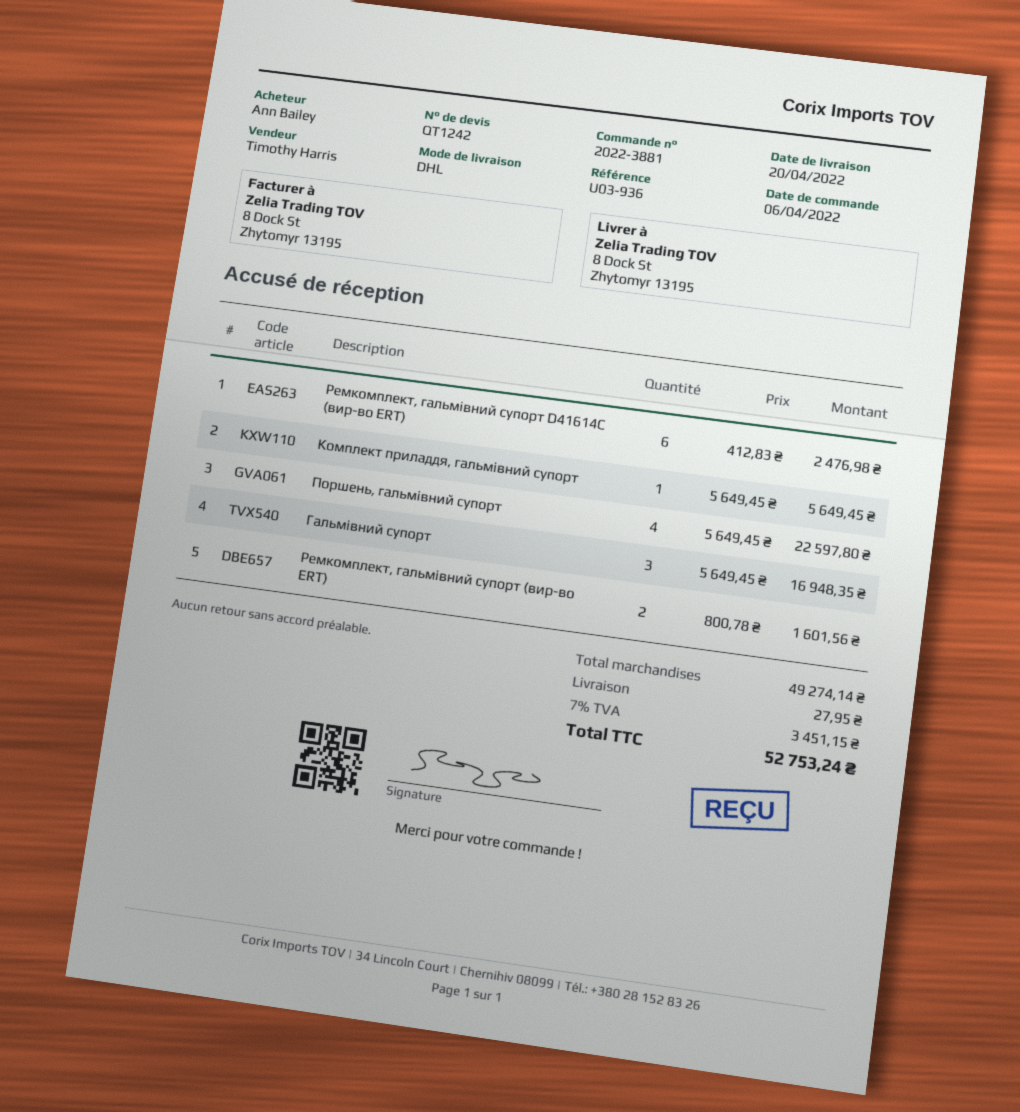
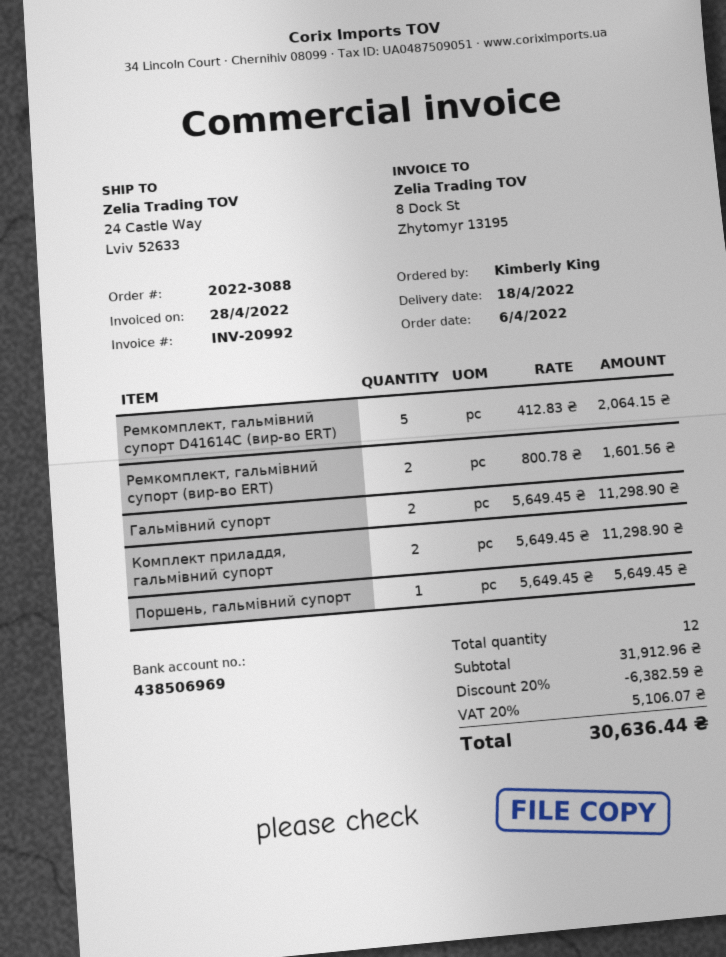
order number: 2022-3881 -> 2022-3088
delivery date: 2022-04-20 -> 2022-04-18
ordered by: Ann Bailey -> Kimberly King
ship to: 8 Dock St, Zhytomyr 13195 -> 24 Castle Way, Lviv 52633
Ремкомплект, гальмівний супорт D41614C (вир-во ERT): 6 x 412.83 = 2476.98 -> 5 x 412.83 = 2064.15
Комплект приладдя, гальмівний супорт: 1 x 5649.45 = 5649.45 -> 2 x 5649.45 = 11298.90
Поршень, гальмівний супорт: 4 x 5649.45 = 22597.80 -> 1 x 5649.45 = 5649.45
Гальмівний супорт: 3 x 5649.45 = 16948.35 -> 2 x 5649.45 = 11298.90
subtotal: 49274.14 -> 31912.96
discount: none -> 20% = 6382.59
shipping: 27.95 -> none
tax: 7% = 3451.15 -> 20% = 5106.07
total: 52753.24 -> 30636.44

